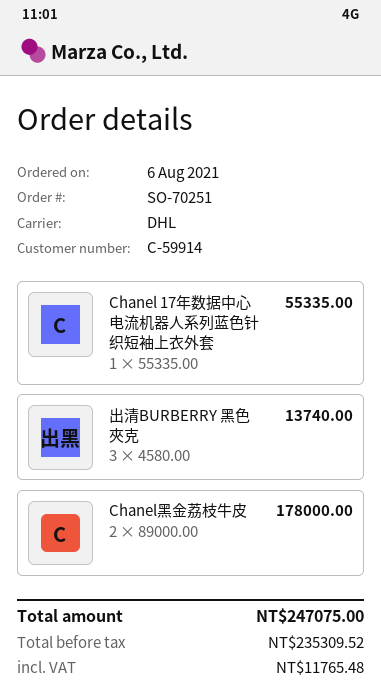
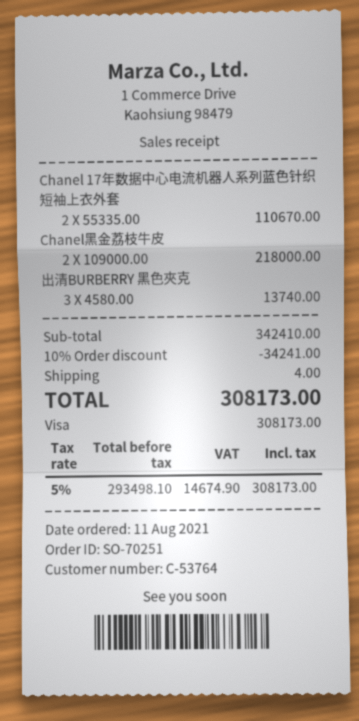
order date: 2021-08-06 -> 2021-08-11
customer number: C-59914 -> C-53764
Chanel 17年数据中心电流机器人系列蓝色针织短袖上衣外套: 1 x 55335.00 = 55335.00 -> 2 x 55335.00 = 110670.00
Chanel黑金荔枝牛皮: 2 x 89000.00 = 178000.00 -> 2 x 109000.00 = 218000.00
discount: none -> 10% = 34241.00
shipping: none -> 4.00
net: 235309.52 -> 293498.10
tax: 11765.48 -> 14674.90
total: 247075.00 -> 308173.00

